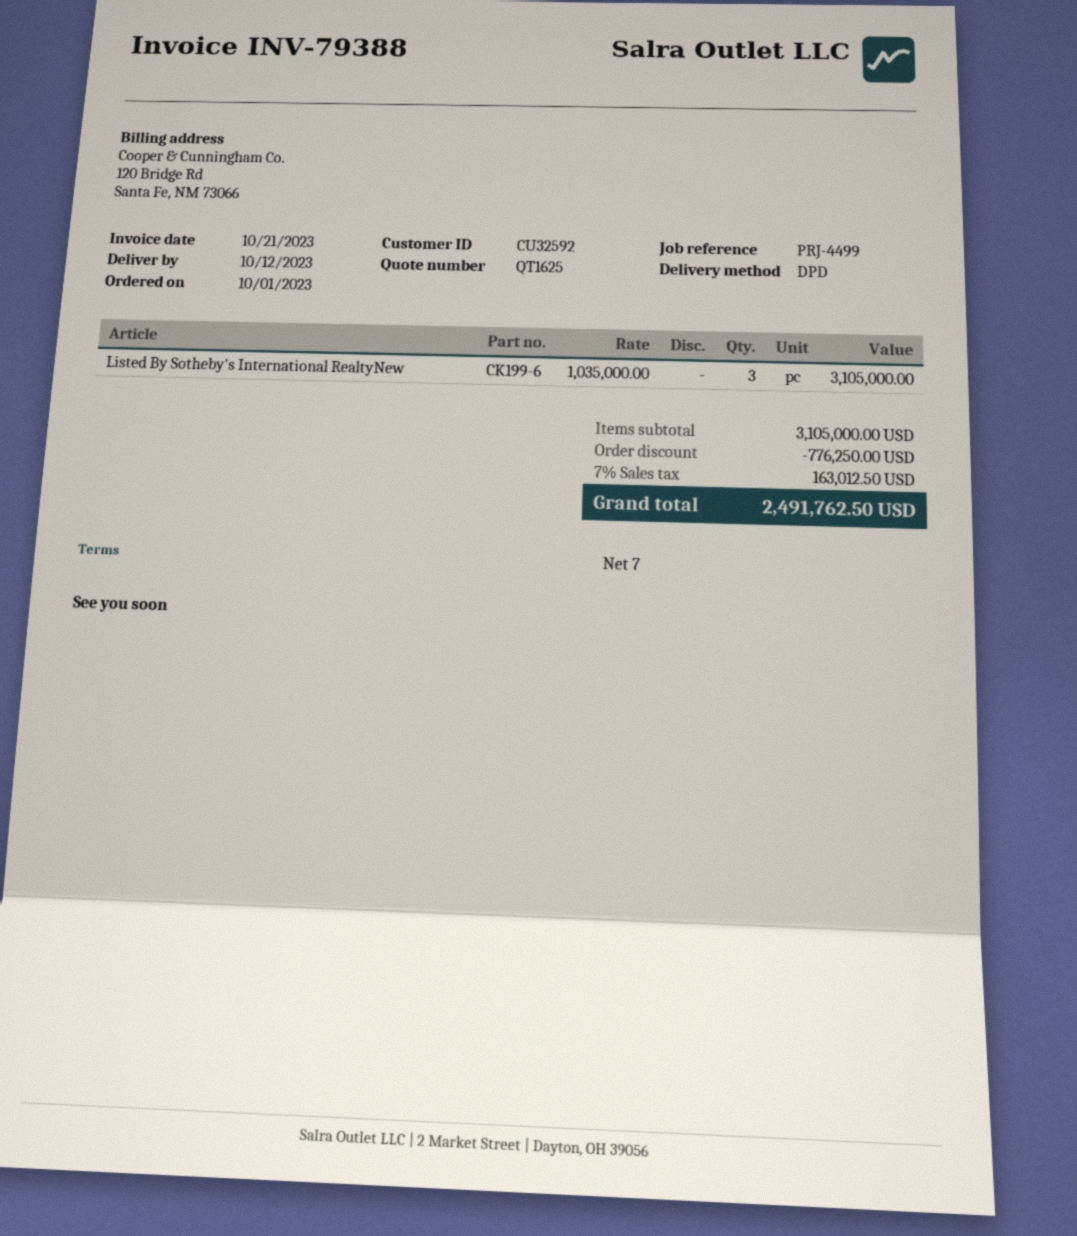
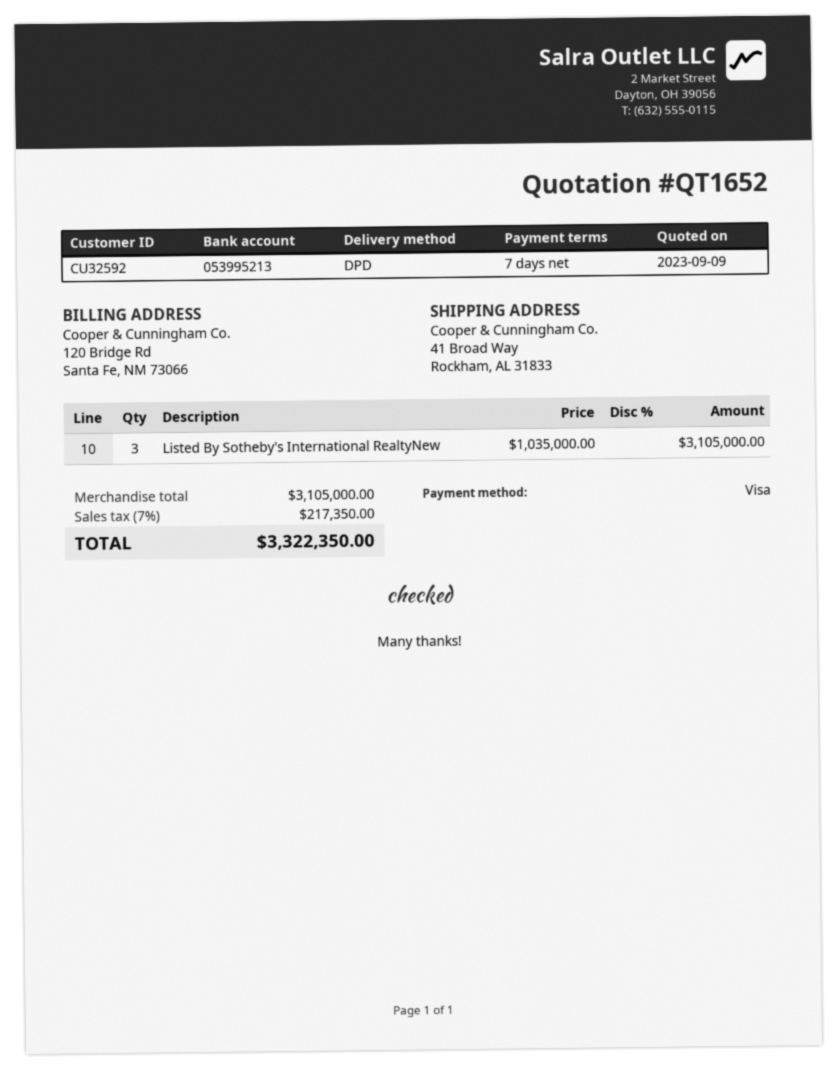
quote number: QT1625 -> QT1652
discount: 776250.00 -> none
tax: 7% = 163012.50 -> 7% = 217350.00
total: 2491762.50 -> 3322350.00

